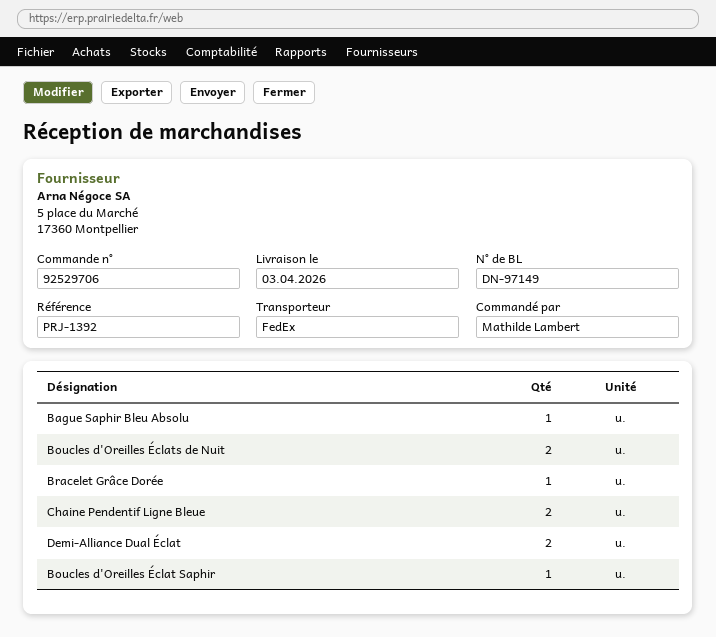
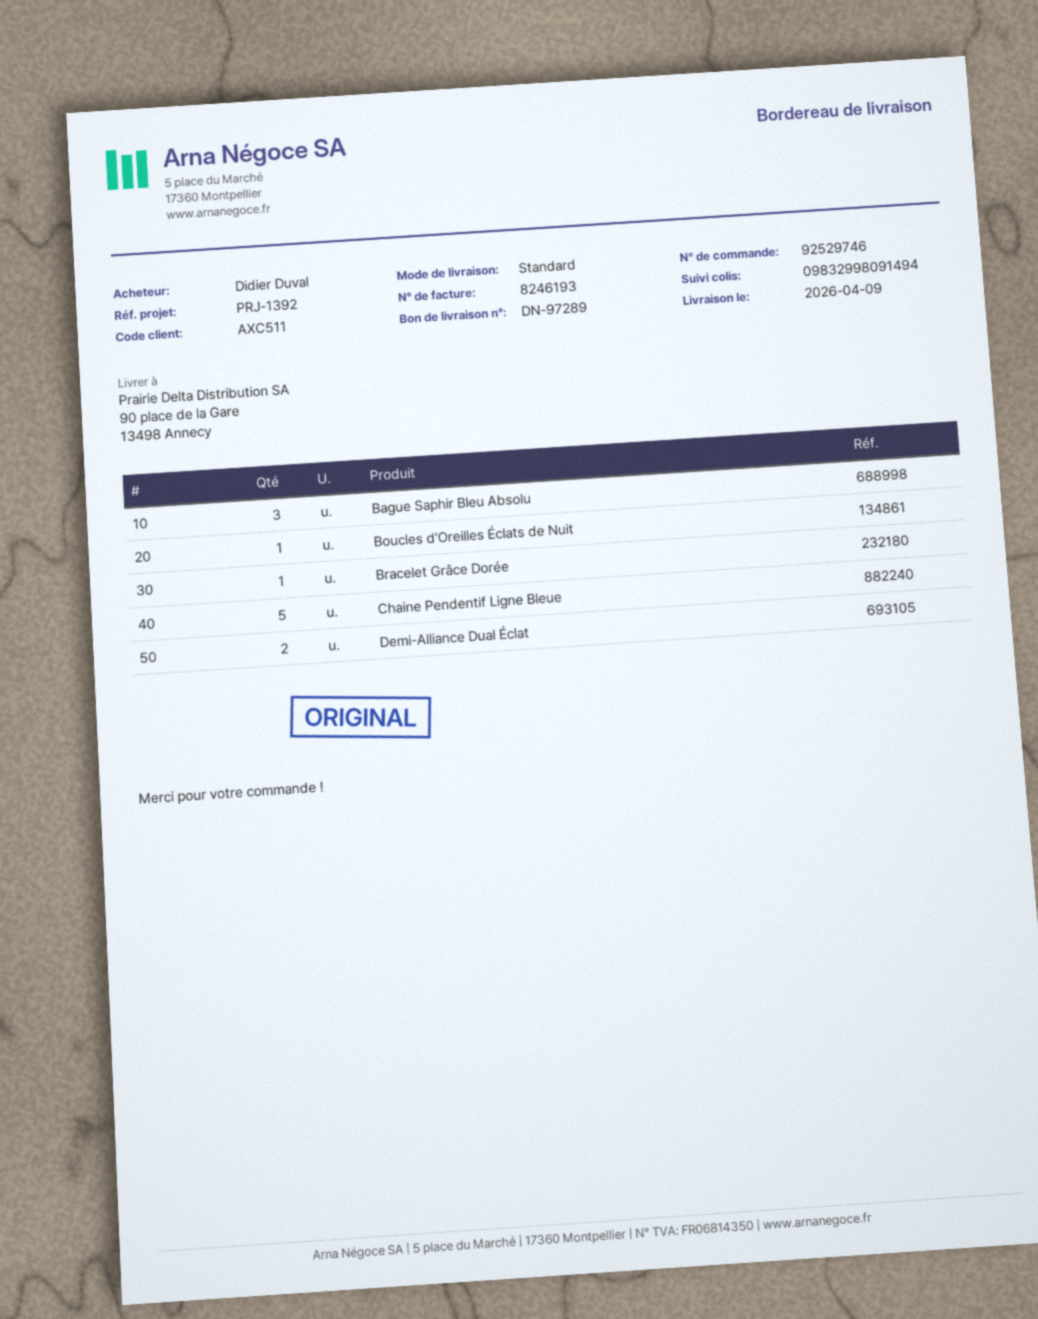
order number: 92529706 -> 92529746
delivery note number: DN-97149 -> DN-97289
delivery date: 2026-04-03 -> 2026-04-09
ordered by: Mathilde Lambert -> Didier Duval
shipping method: FedEx -> standard
Bague Saphir Bleu Absolu: 1 -> 3
Boucles d'Oreilles Éclats de Nuit: 2 -> 1
Chaine Pendentif Ligne Bleue: 2 -> 5
Boucles d'Oreilles Éclat Saphir: 1 -> none

